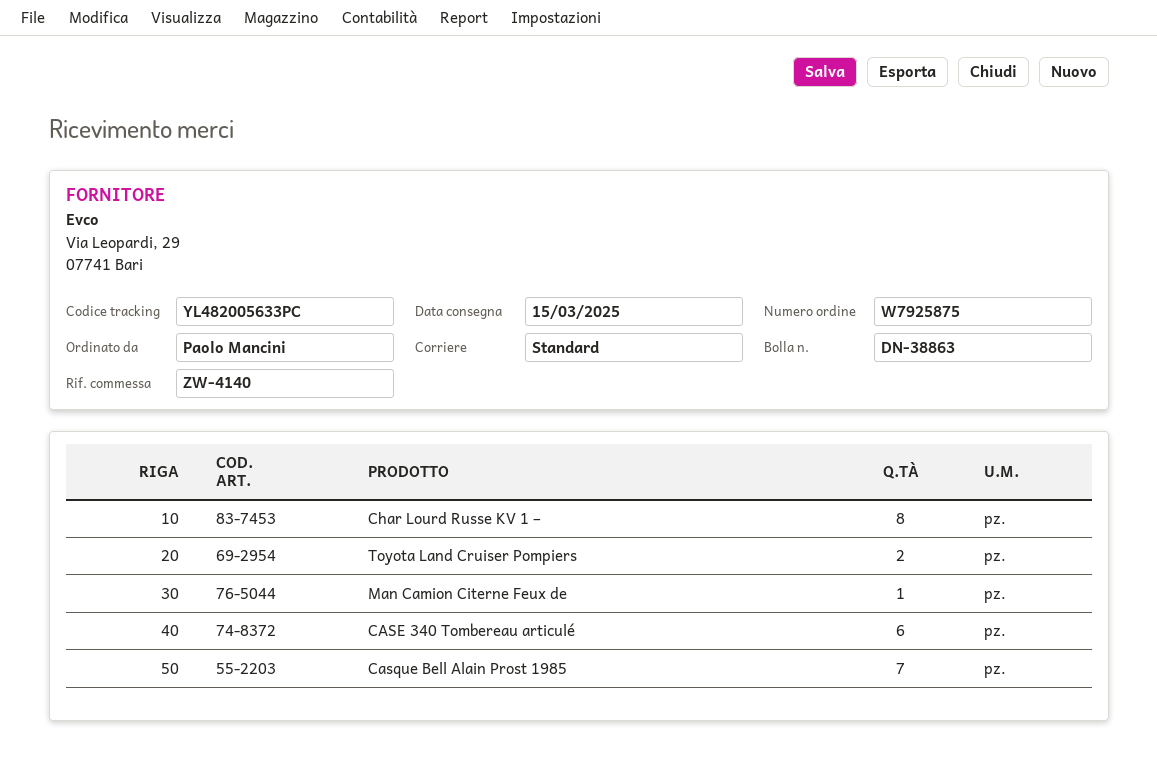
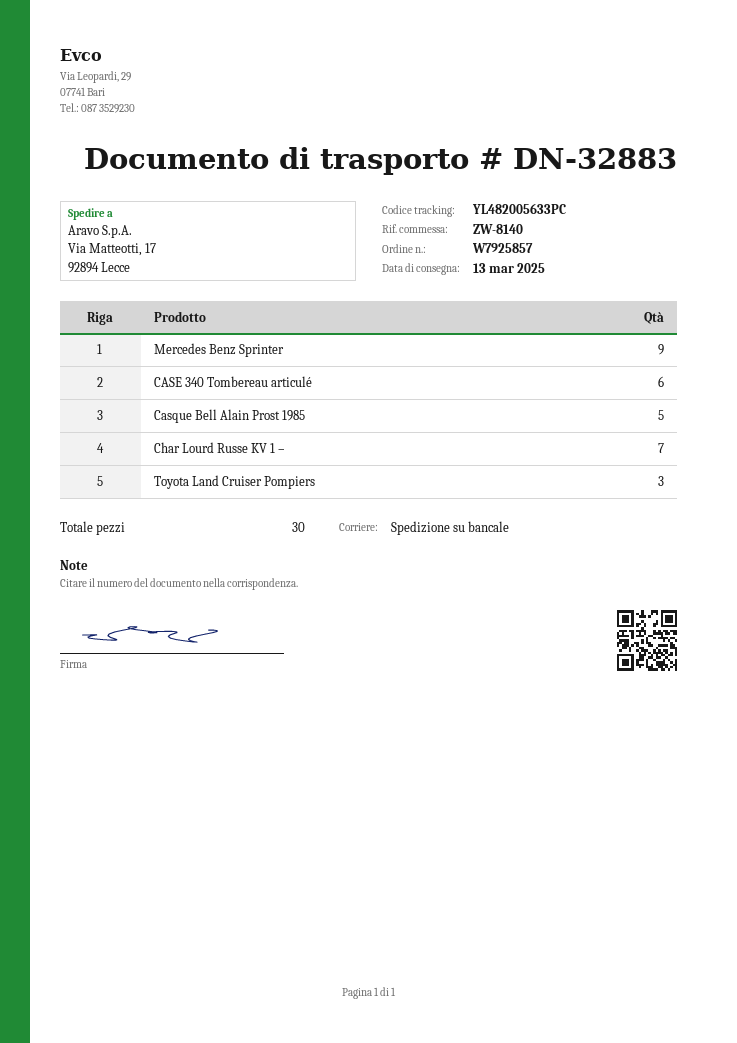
order number: W7925875 -> W7925857
delivery note number: DN-38863 -> DN-32883
delivery date: 2025-03-15 -> 2025-03-13
reference: ZW-4140 -> ZW-8140
shipping method: standard -> pallet freight
Char Lourd Russe KV 1 –: 8 -> 7
Toyota Land Cruiser Pompiers: 2 -> 3
Man Camion Citerne Feux de: 1 -> none
Casque Bell Alain Prost 1985: 7 -> 5
Mercedes Benz Sprinter: none -> 9

